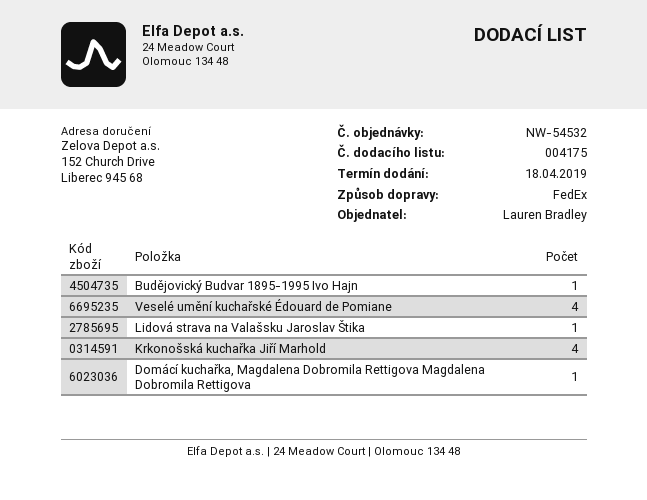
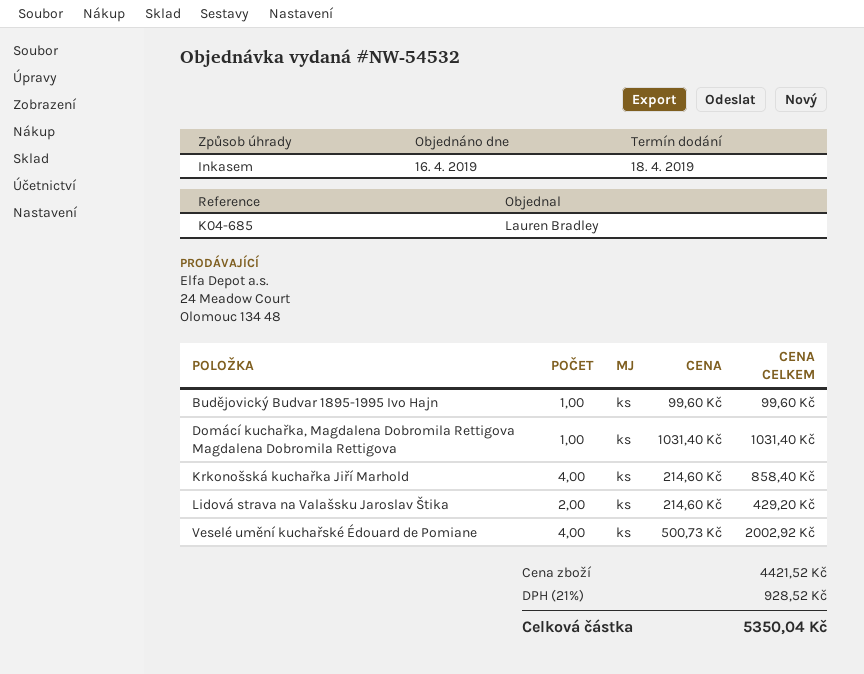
Lidová strava na Valašsku Jaroslav Štika: 1 -> 2

